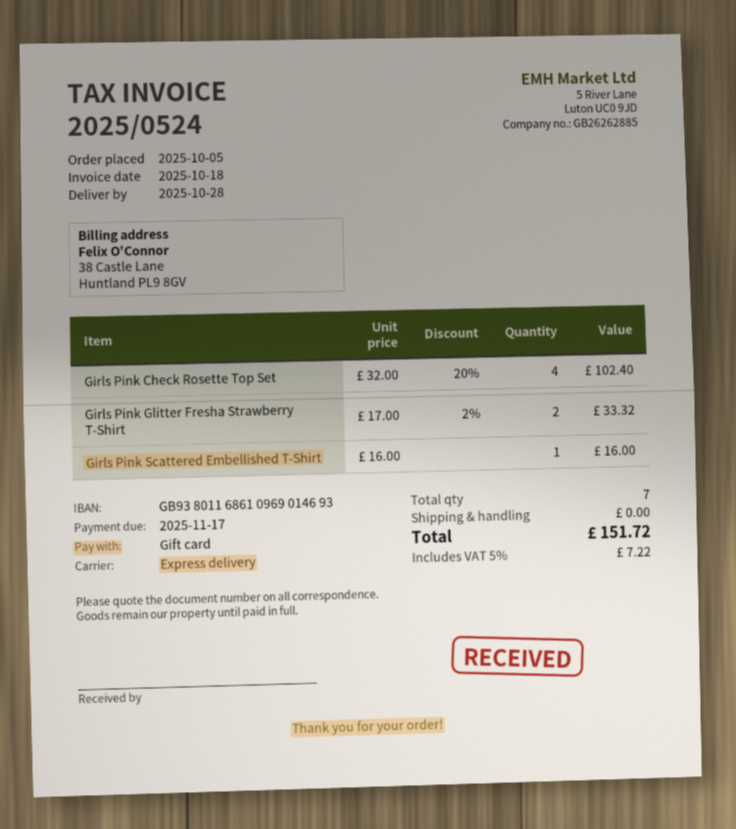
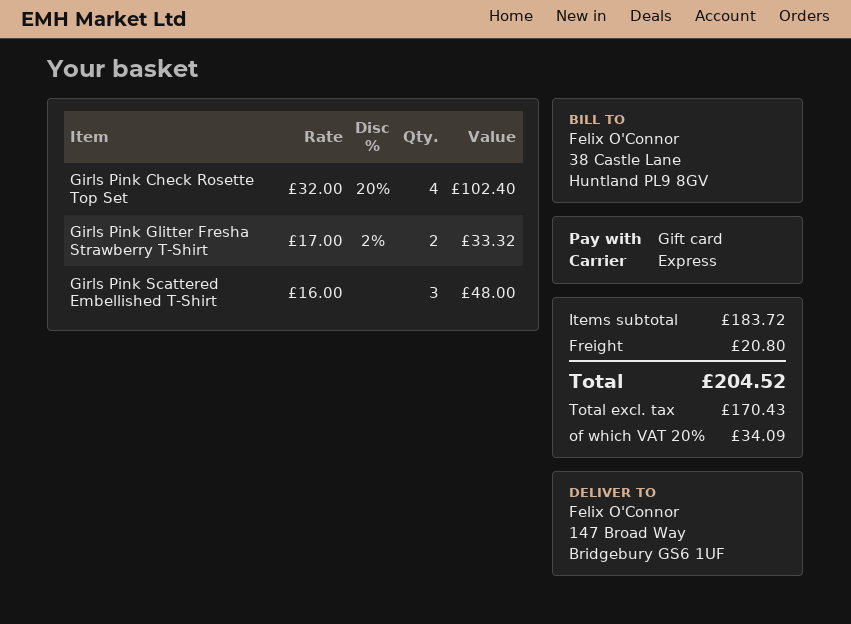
Girls Pink Scattered Embellished T-Shirt: 1 x 16.00 = 16.00 -> 3 x 16.00 = 48.00
shipping: 0.00 -> 20.80
tax: 5% = 7.22 -> 20% = 34.09
total: 151.72 -> 204.52

